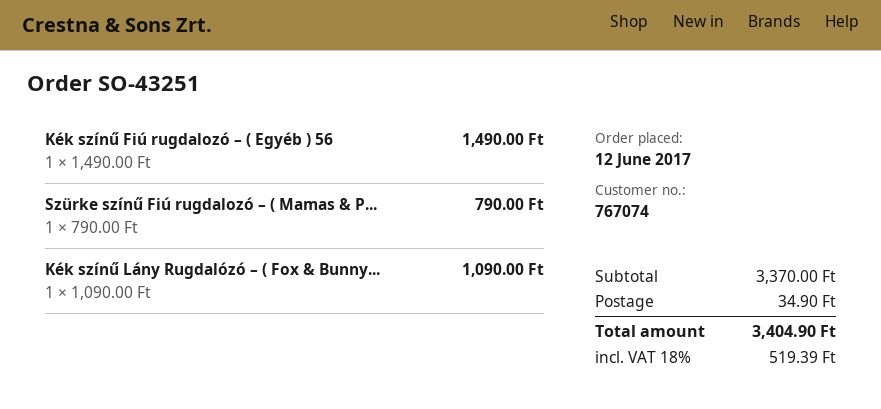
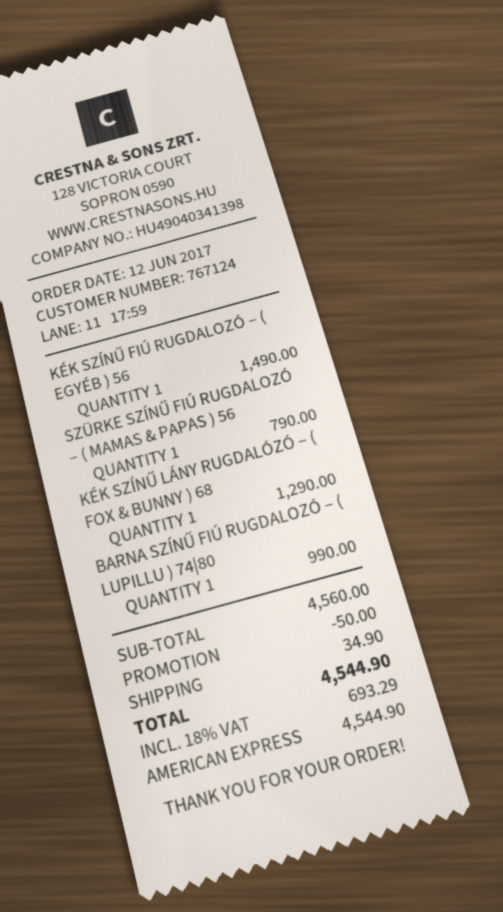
customer number: 767074 -> 767124
Kék színű Lány Rugdalózó – ( Fox & Bunny...: 1 for 1090.00 -> 1 for 1290.00
BARNA SZÍNŰ FIÚ RUGDALOZÓ – ( LUPILLU ) 74|80: none -> 1 for 990.00
subtotal: 3370.00 -> 4560.00
discount: none -> 50.00
tax: 18% = 519.39 -> 18% = 693.29
total: 3404.90 -> 4544.90

